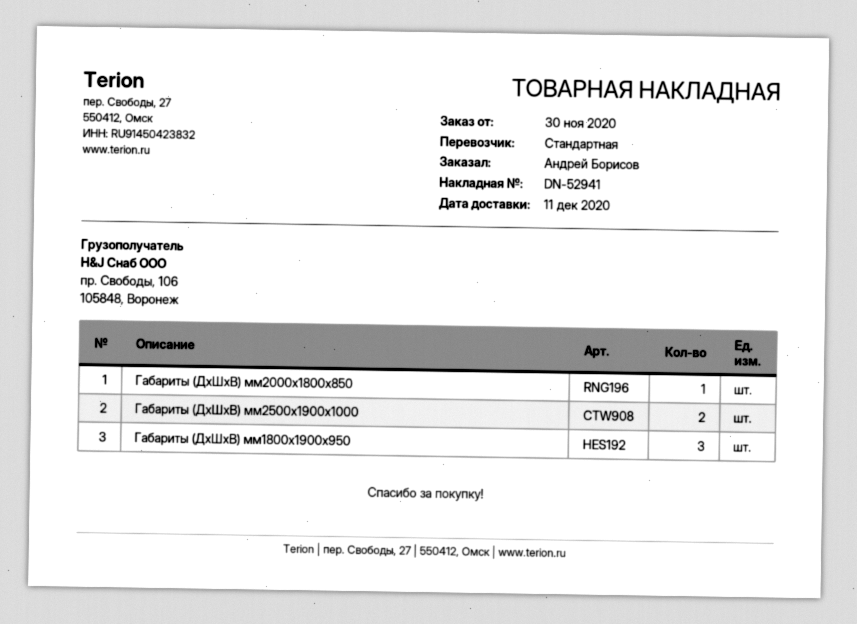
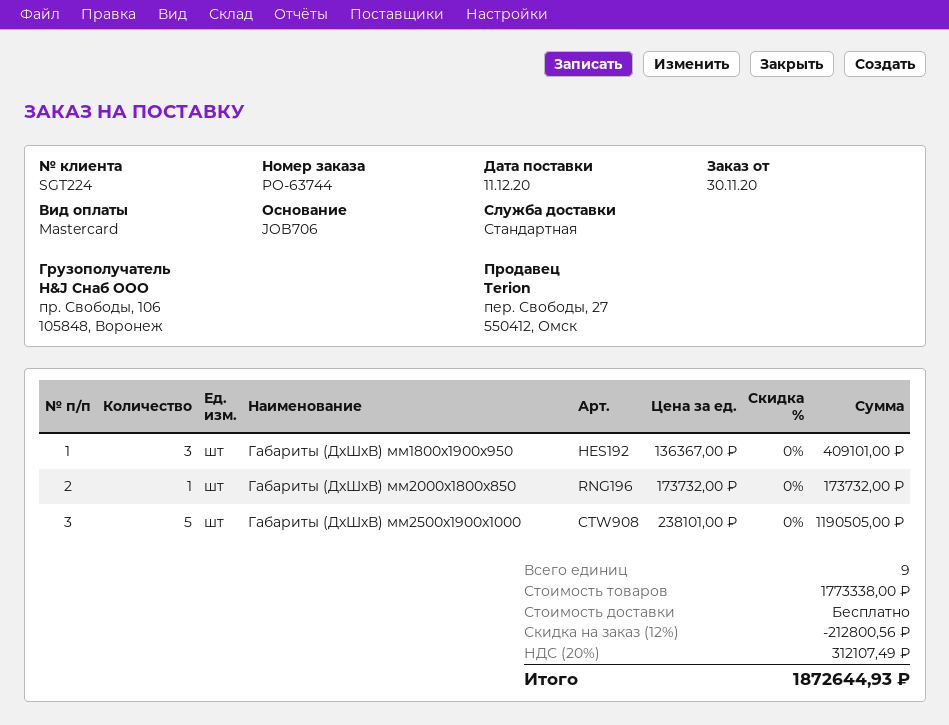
Габариты (ДхШхВ) мм2500х1900х1000: 2 -> 5

